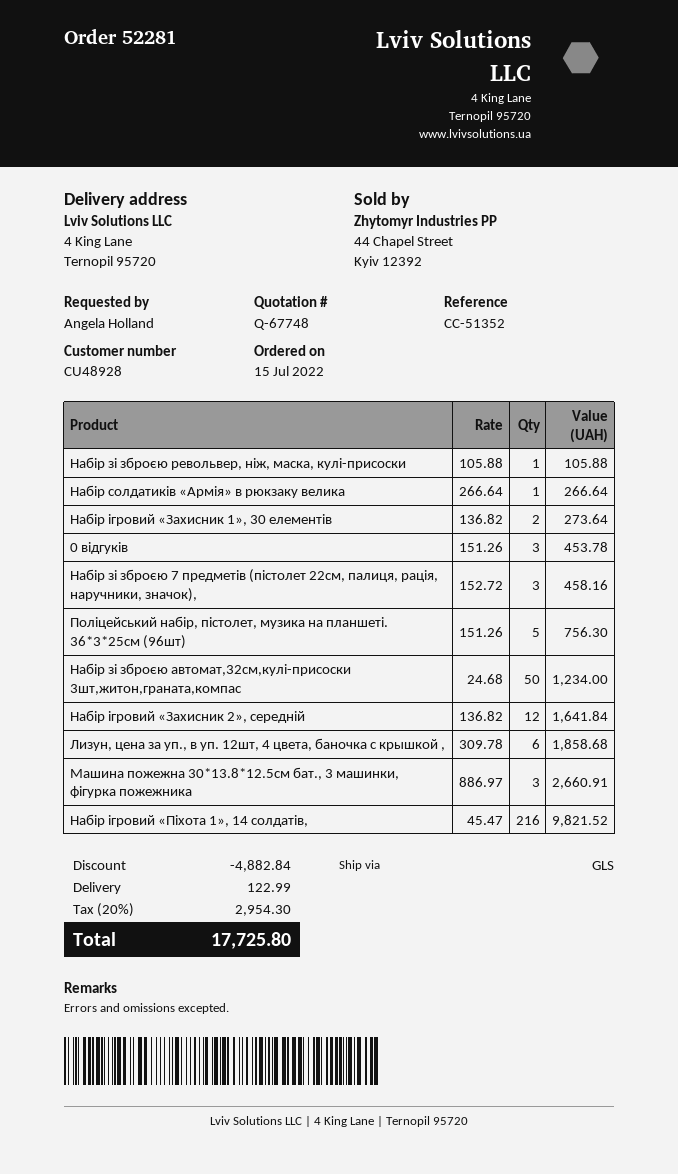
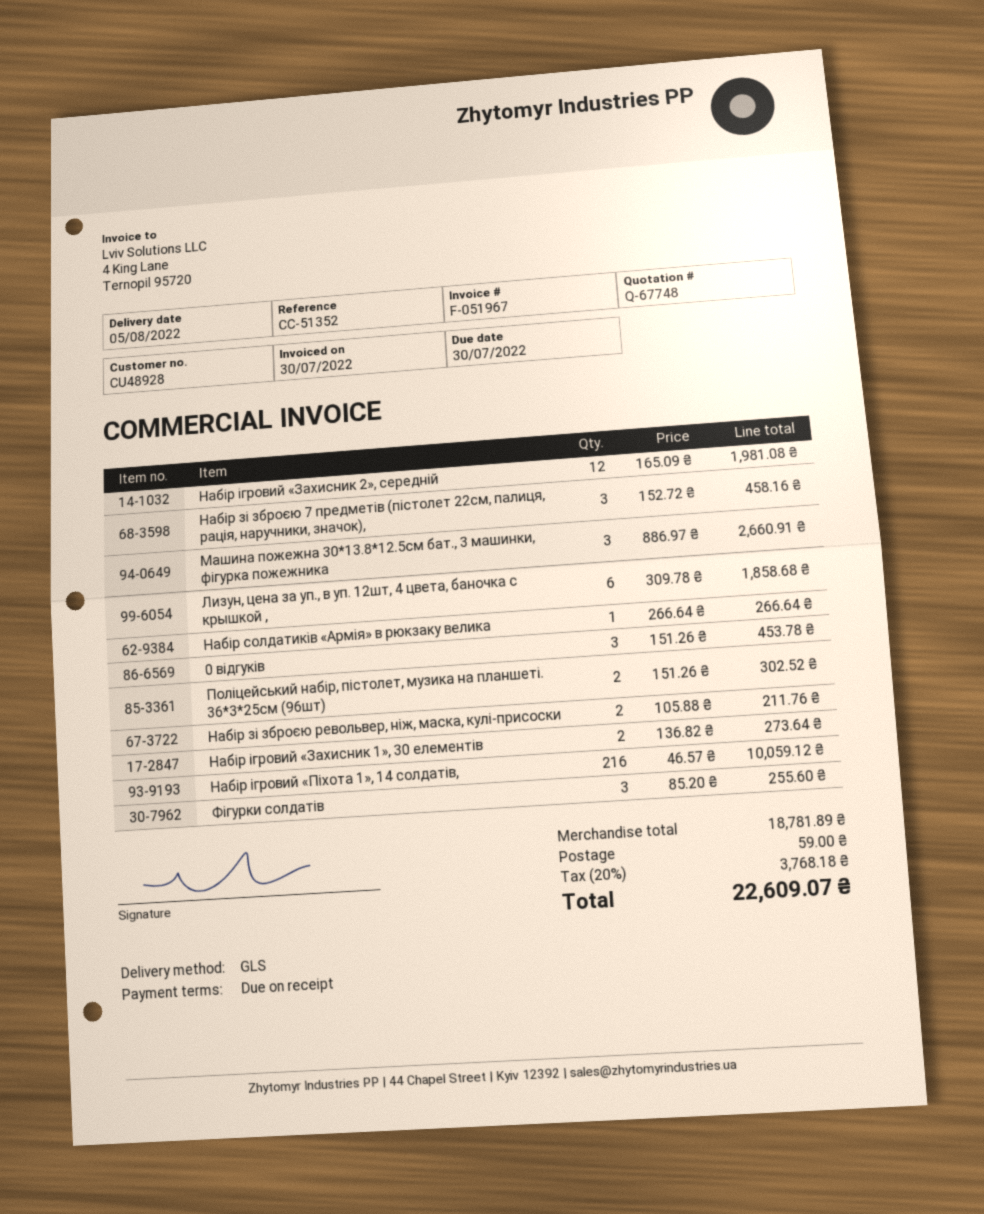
Набір зі зброєю револьвер, ніж, маска, кулі-присоски: 1 x 105.88 = 105.88 -> 2 x 105.88 = 211.76
Поліцейський набір, пістолет, музика на планшеті. 36*3*25см (96шт): 5 x 151.26 = 756.30 -> 2 x 151.26 = 302.52
Набір зі зброєю автомат,32см,кулі-присоски 3шт,житон,граната,компас: 50 x 24.68 = 1234.00 -> none
Набір ігровий «Захисник 2», середній: 12 x 136.82 = 1641.84 -> 12 x 165.09 = 1981.08
Набір ігровий «Піхота 1», 14 солдатів,: 216 x 45.47 = 9821.52 -> 216 x 46.57 = 10059.12
Фігурки солдатів: none -> 3 x 85.20 = 255.60
discount: 4882.84 -> none
shipping: 122.99 -> 59.00
tax: 20% = 2954.30 -> 20% = 3768.18
total: 17725.80 -> 22609.07

